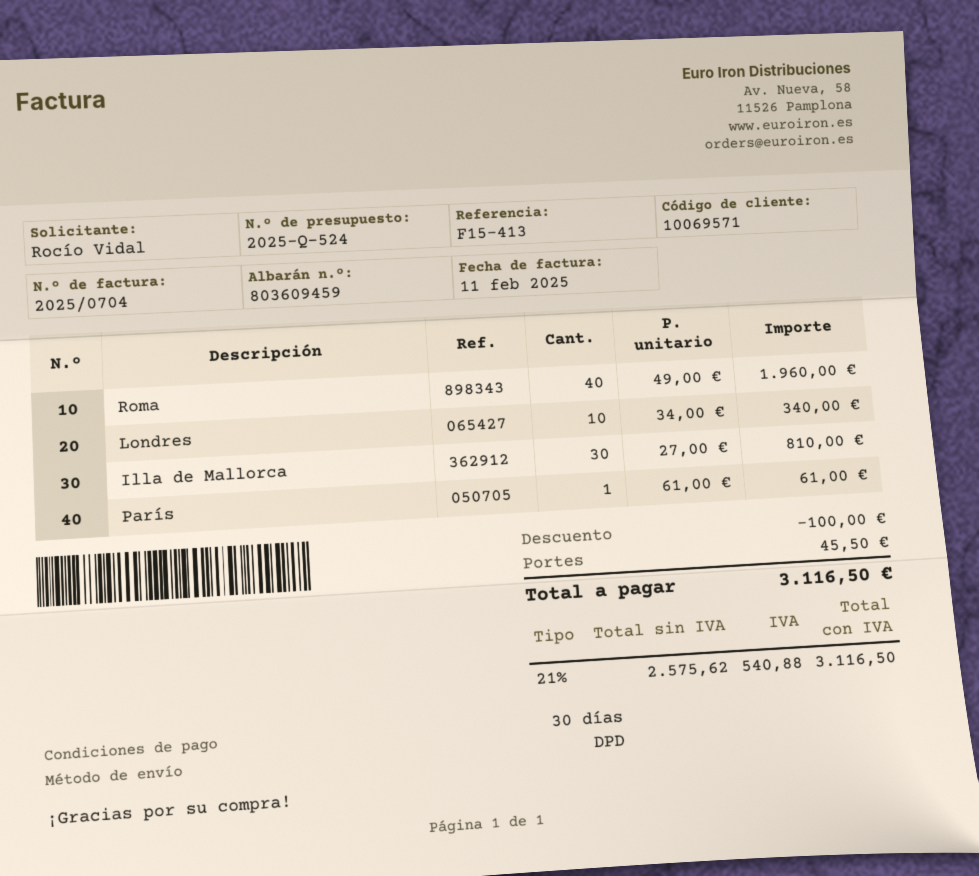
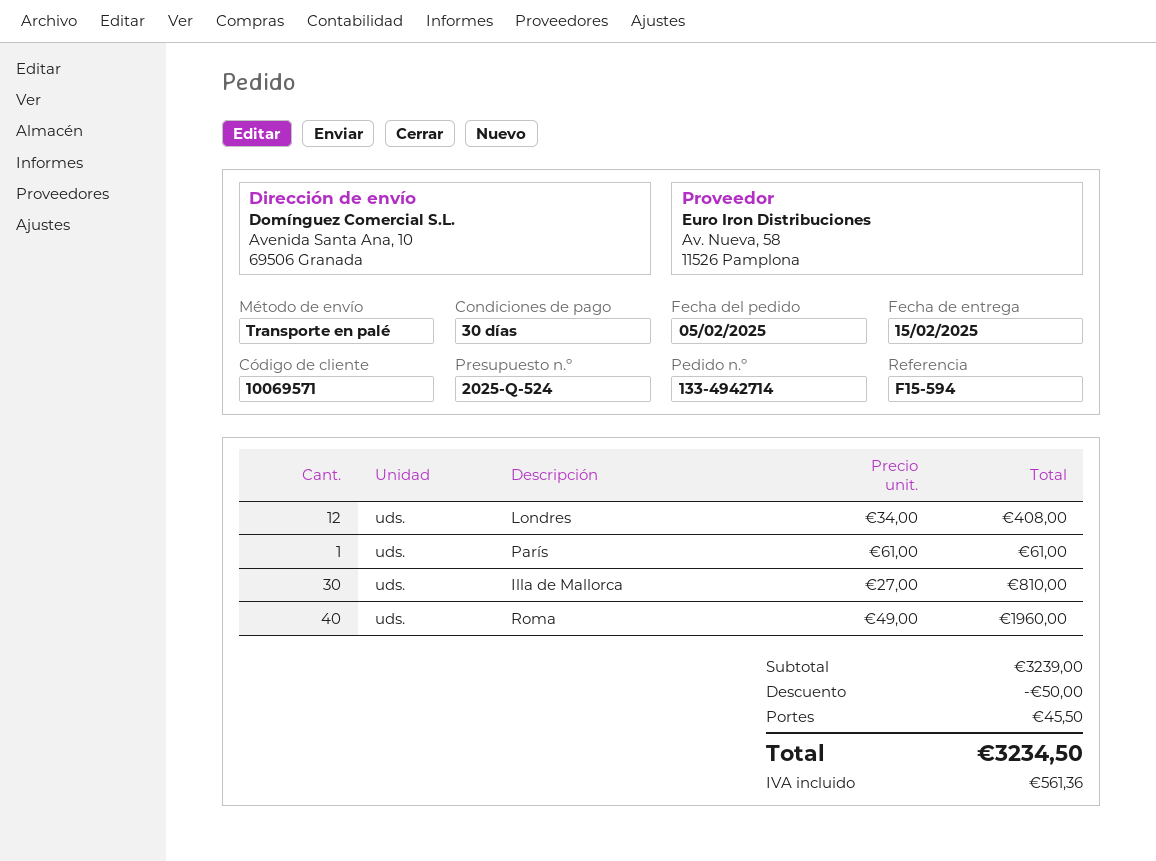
reference: F15-413 -> F15-594
shipping method: DPD -> pallet freight
Londres: 10 x 34.00 = 340.00 -> 12 x 34.00 = 408.00
discount: 100.00 -> 50.00
tax: 540.88 -> 561.36
total: 3116.50 -> 3234.50

